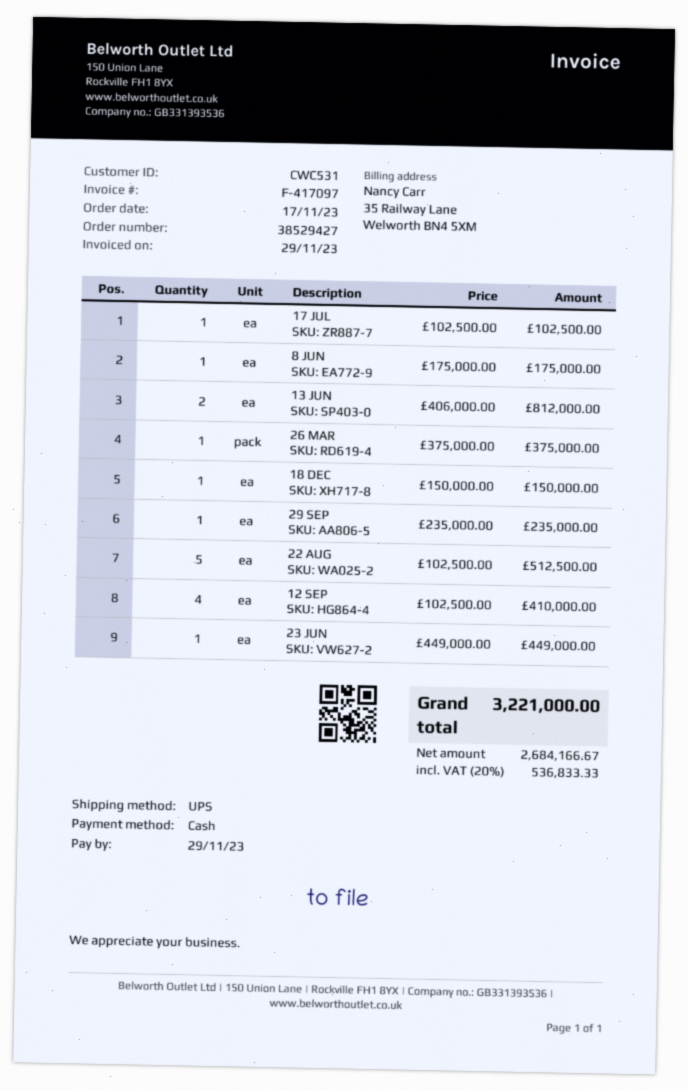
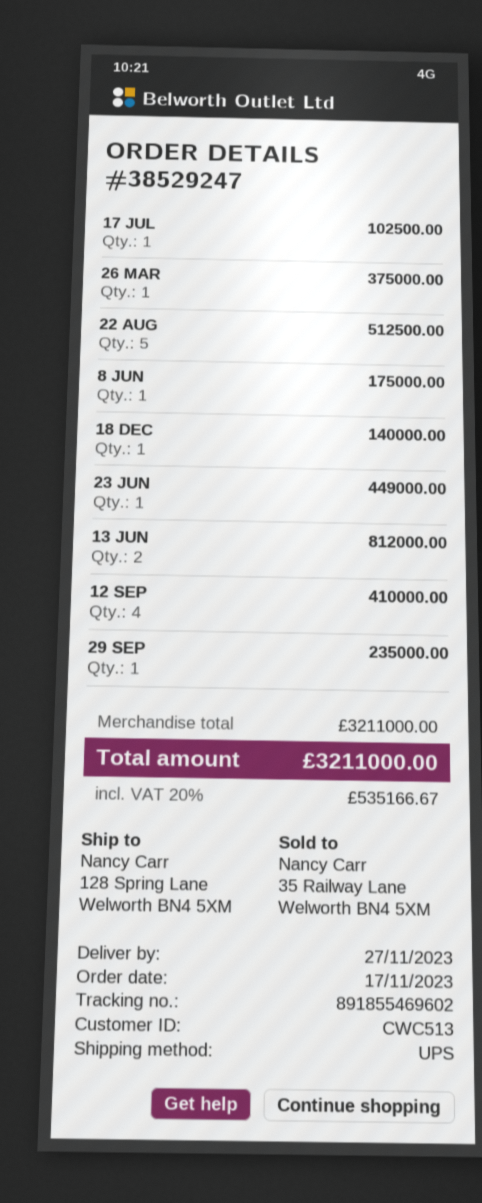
order number: 38529427 -> 38529247
customer number: CWC531 -> CWC513
18 DEC: 1 for 150000.00 -> 1 for 140000.00
tax: 20% = 536833.33 -> 20% = 535166.67
total: 3221000.00 -> 3211000.00

